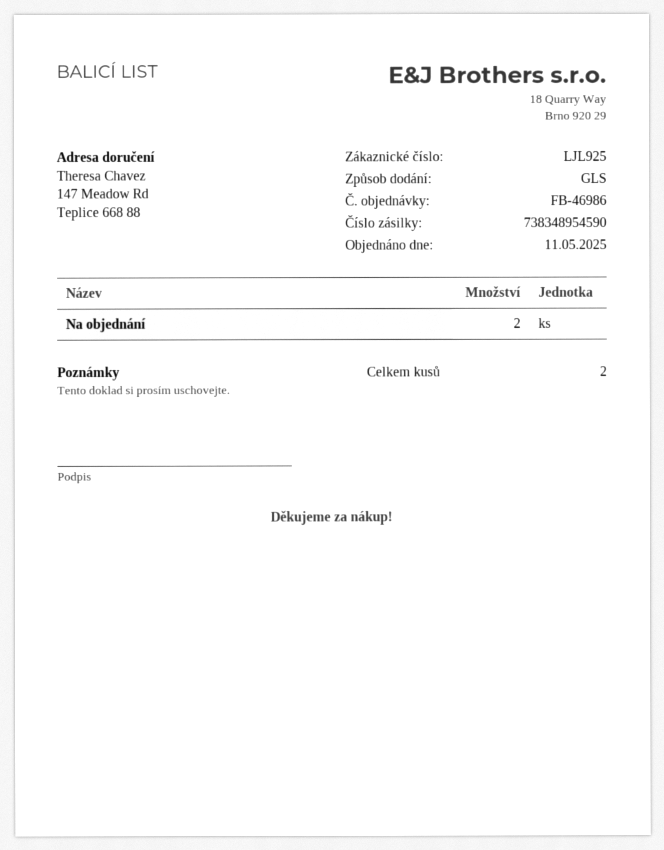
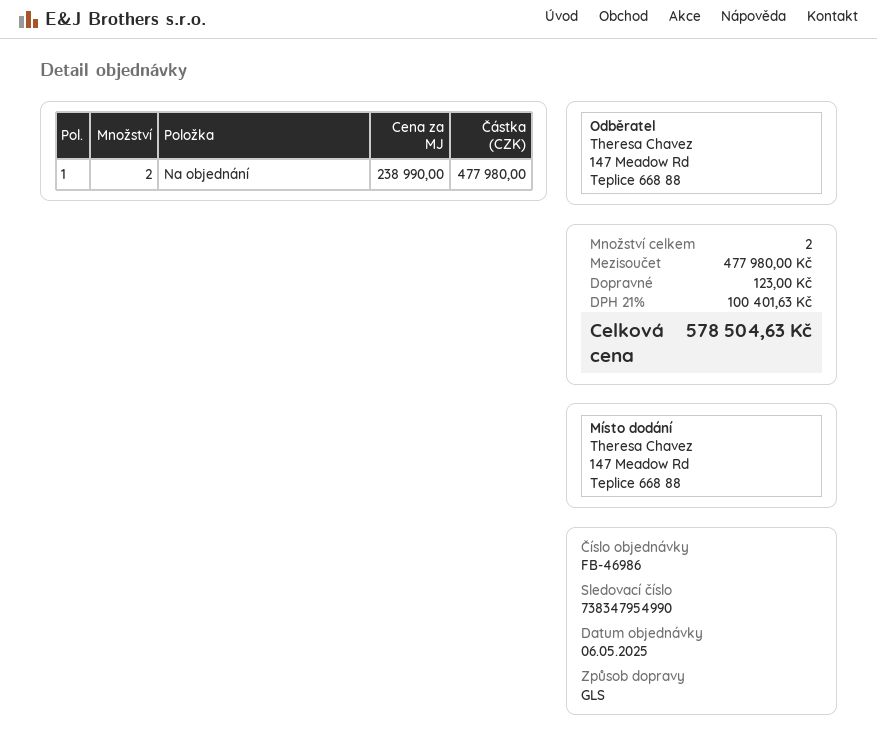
order date: 2025-05-11 -> 2025-05-06
tracking number: 738348954590 -> 738347954990

